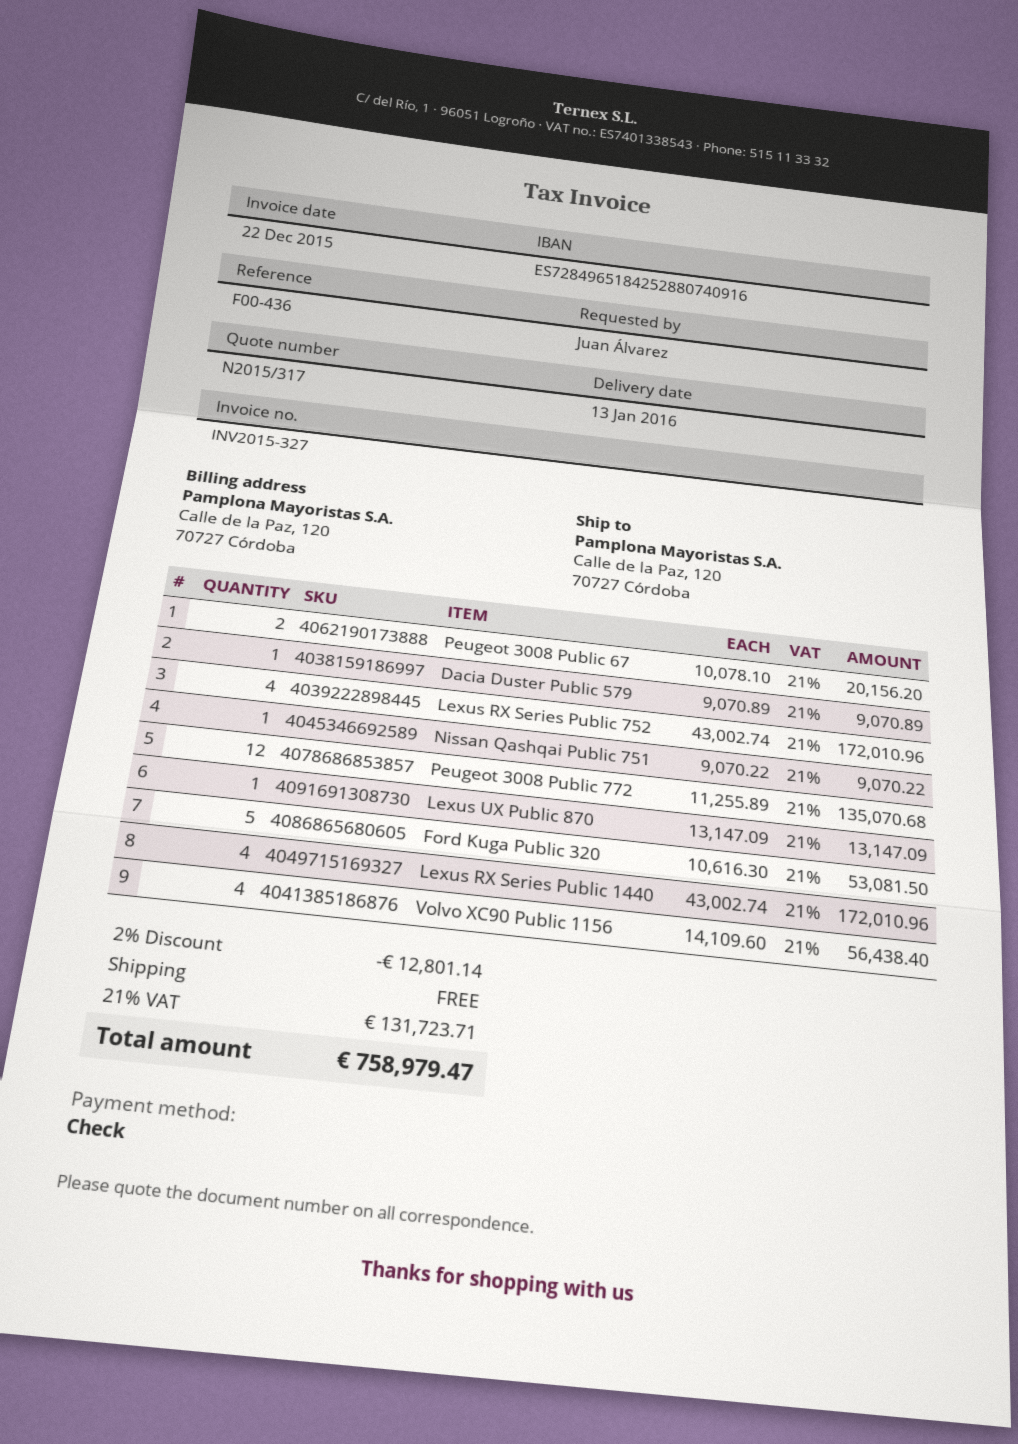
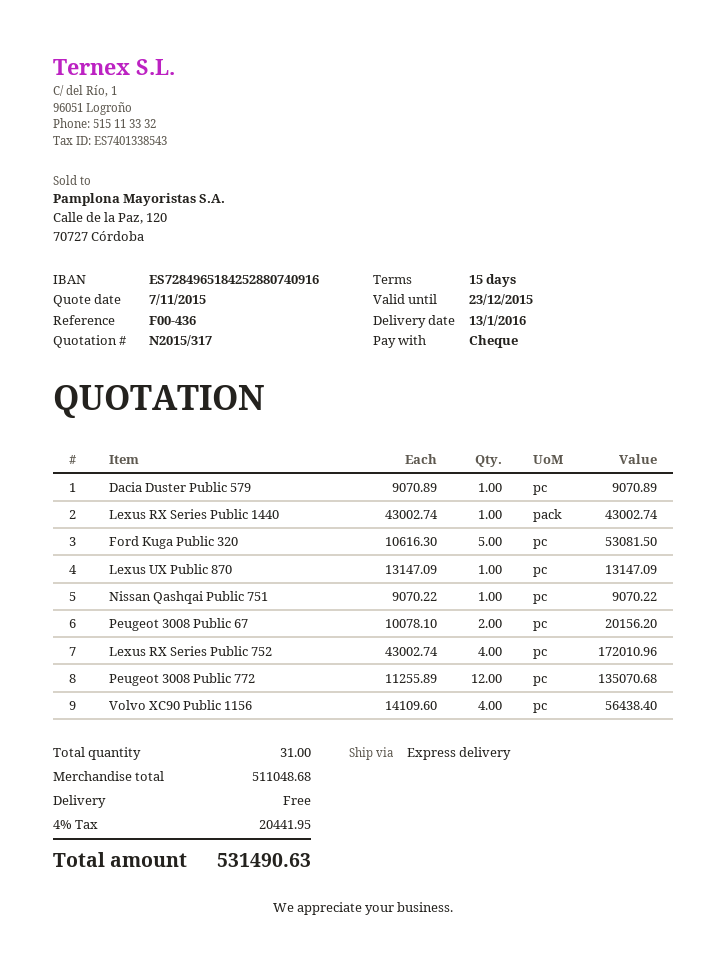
Lexus RX Series Public 1440: 4 x 43002.74 = 172010.96 -> 1 x 43002.74 = 43002.74
discount: 2% = 12801.14 -> none
tax: 21% = 131723.71 -> 4% = 20441.95
total: 758979.47 -> 531490.63

